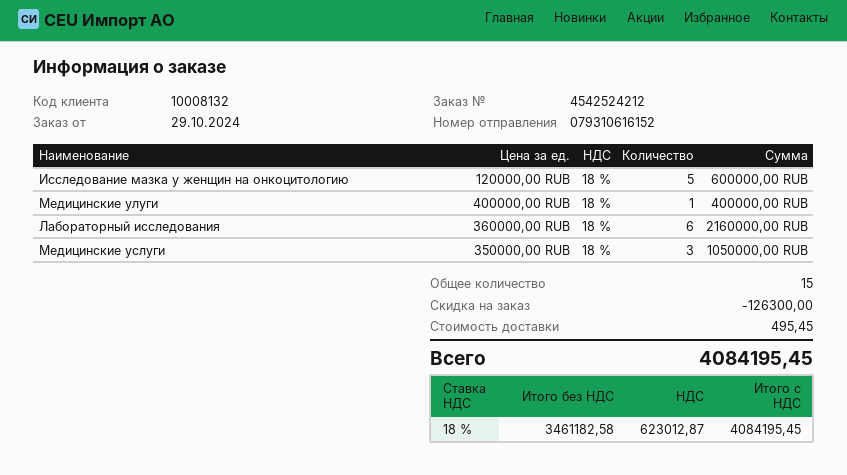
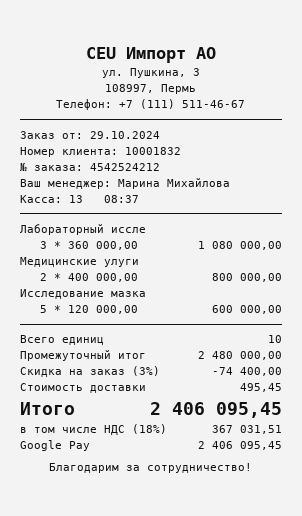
customer number: 10008132 -> 10001832
Медицинские улуги: 1 x 400000.00 = 400000.00 -> 2 x 400000.00 = 800000.00
Лабораторный исследования: 6 x 360000.00 = 2160000.00 -> 3 x 360000.00 = 1080000.00
Медицинские услуги: 3 x 350000.00 = 1050000.00 -> none
total quantity: 15 -> 10
discount: 126300.00 -> 74400.00
tax: 18% = 623012.87 -> 18% = 367031.51
total: 4084195.45 -> 2406095.45

